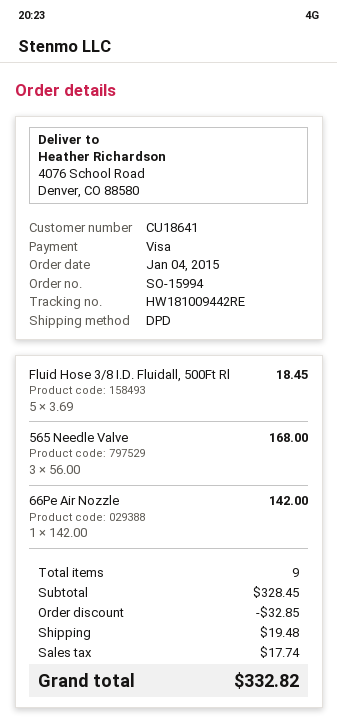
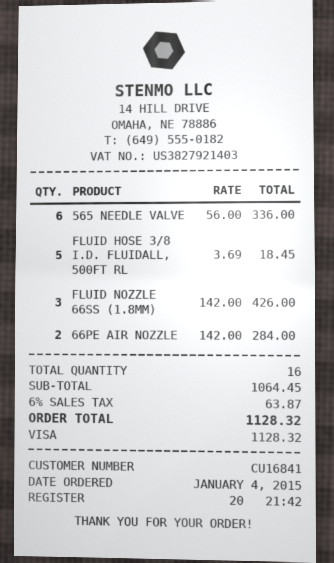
customer number: CU18641 -> CU16841
565 Needle Valve: 3 x 56.00 = 168.00 -> 6 x 56.00 = 336.00
66Pe Air Nozzle: 1 x 142.00 = 142.00 -> 2 x 142.00 = 284.00
FLUID NOZZLE 66SS (1.8MM): none -> 3 x 142.00 = 426.00
total quantity: 9 -> 16
subtotal: 328.45 -> 1064.45
discount: 32.85 -> none
shipping: 19.48 -> none
tax: 17.74 -> 63.87
total: 332.82 -> 1128.32

